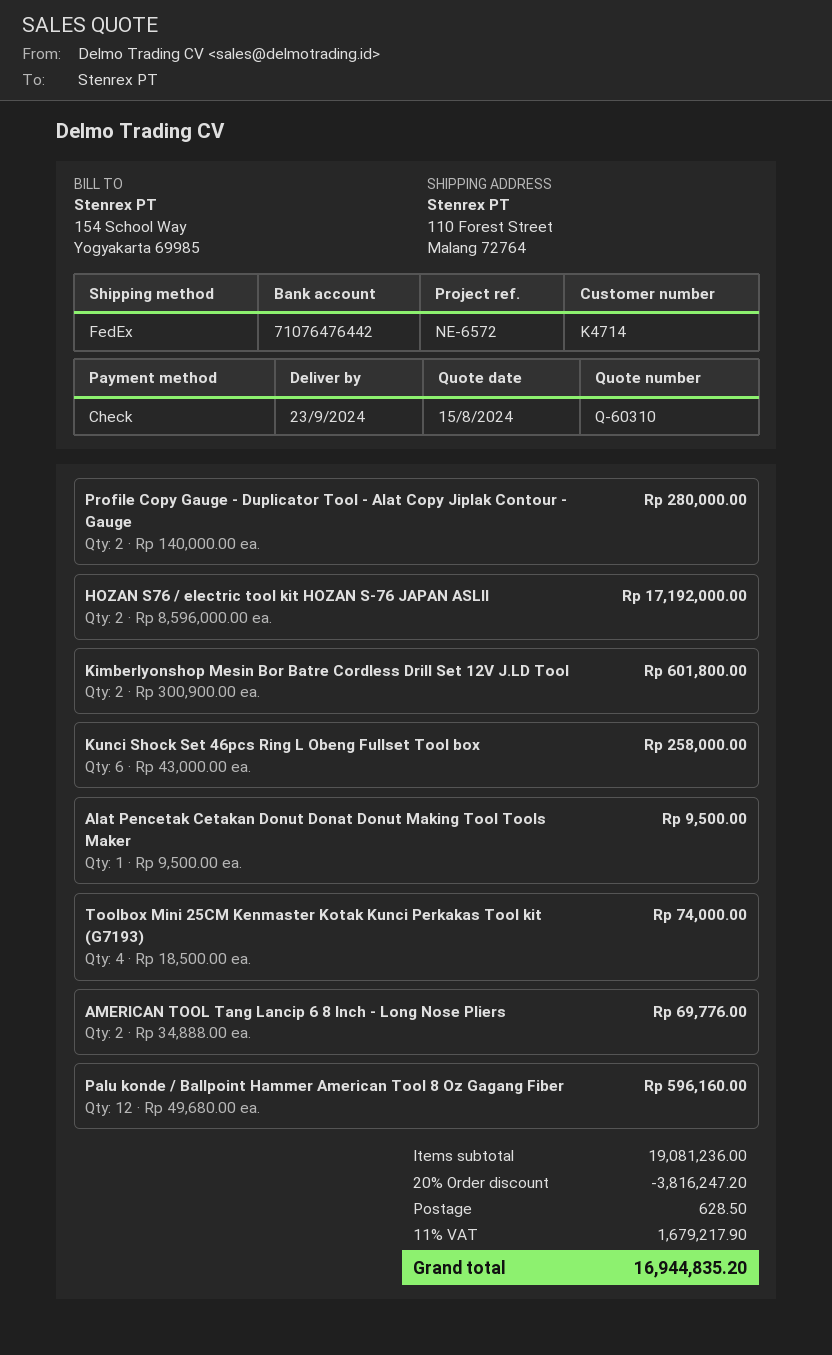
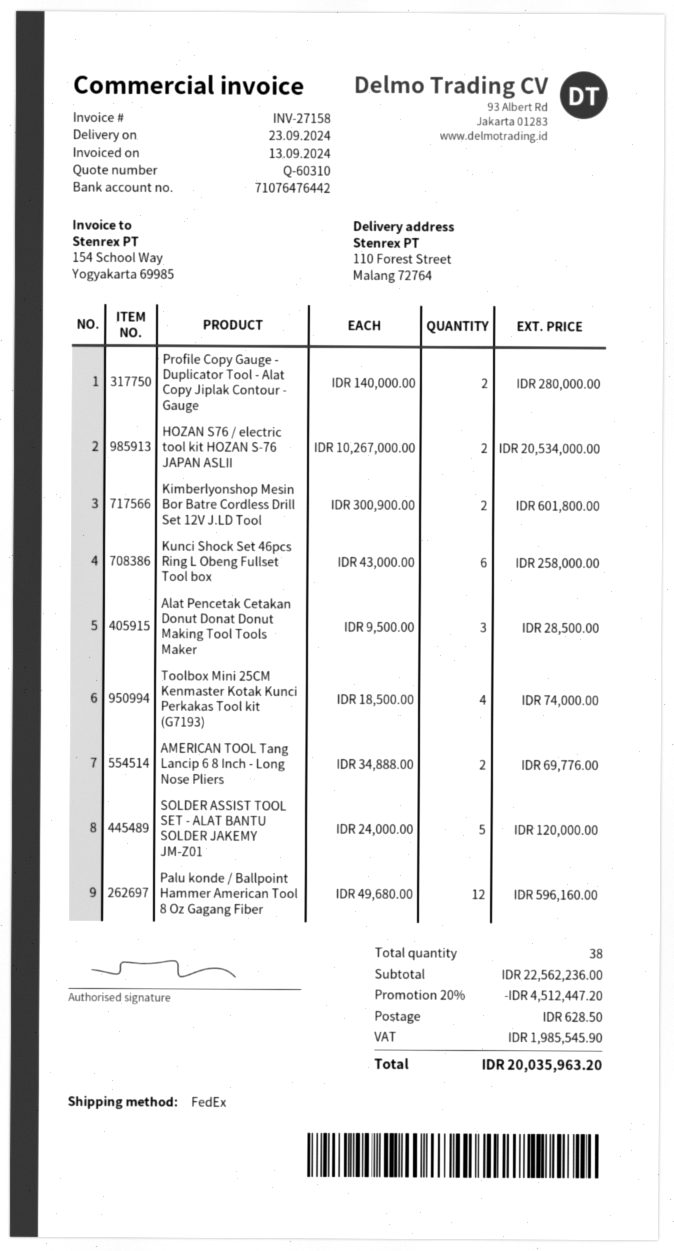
HOZAN S76 / electric tool kit HOZAN S-76 JAPAN ASLII: 2 x 8596000.00 = 17192000.00 -> 2 x 10267000.00 = 20534000.00
Alat Pencetak Cetakan Donut Donat Donut Making Tool Tools Maker: 1 x 9500.00 = 9500.00 -> 3 x 9500.00 = 28500.00
SOLDER ASSIST TOOL SET - ALAT BANTU SOLDER JAKEMY JM-Z01: none -> 5 x 24000.00 = 120000.00
subtotal: 19081236.00 -> 22562236.00
discount: 20% = 3816247.20 -> 20% = 4512447.20
tax: 1679217.90 -> 1985545.90
total: 16944835.20 -> 20035963.20

